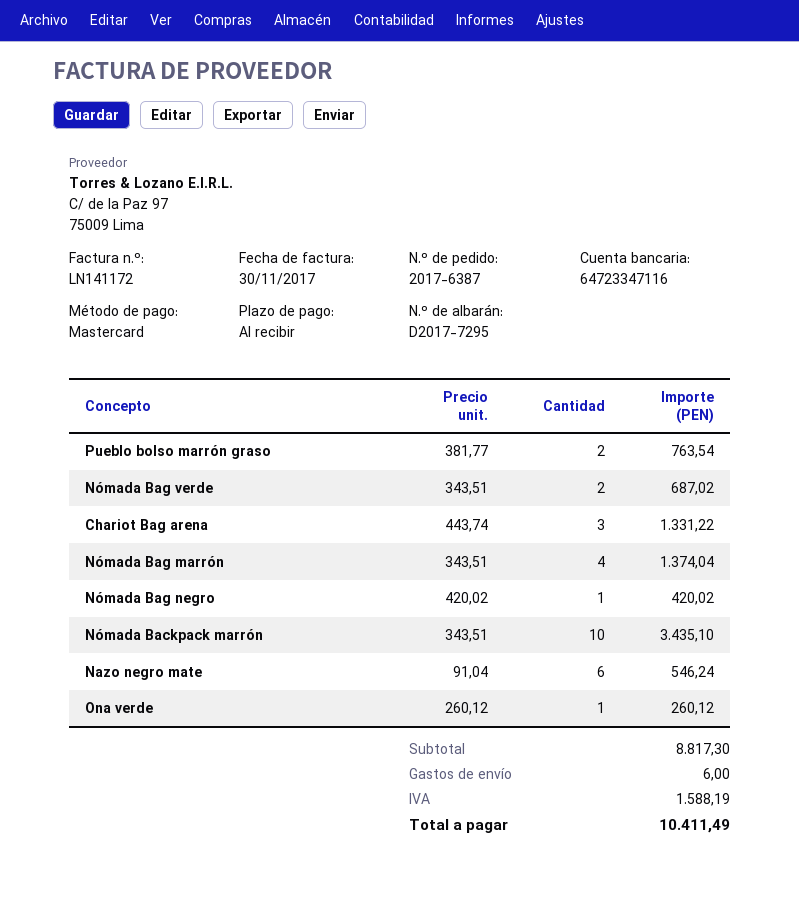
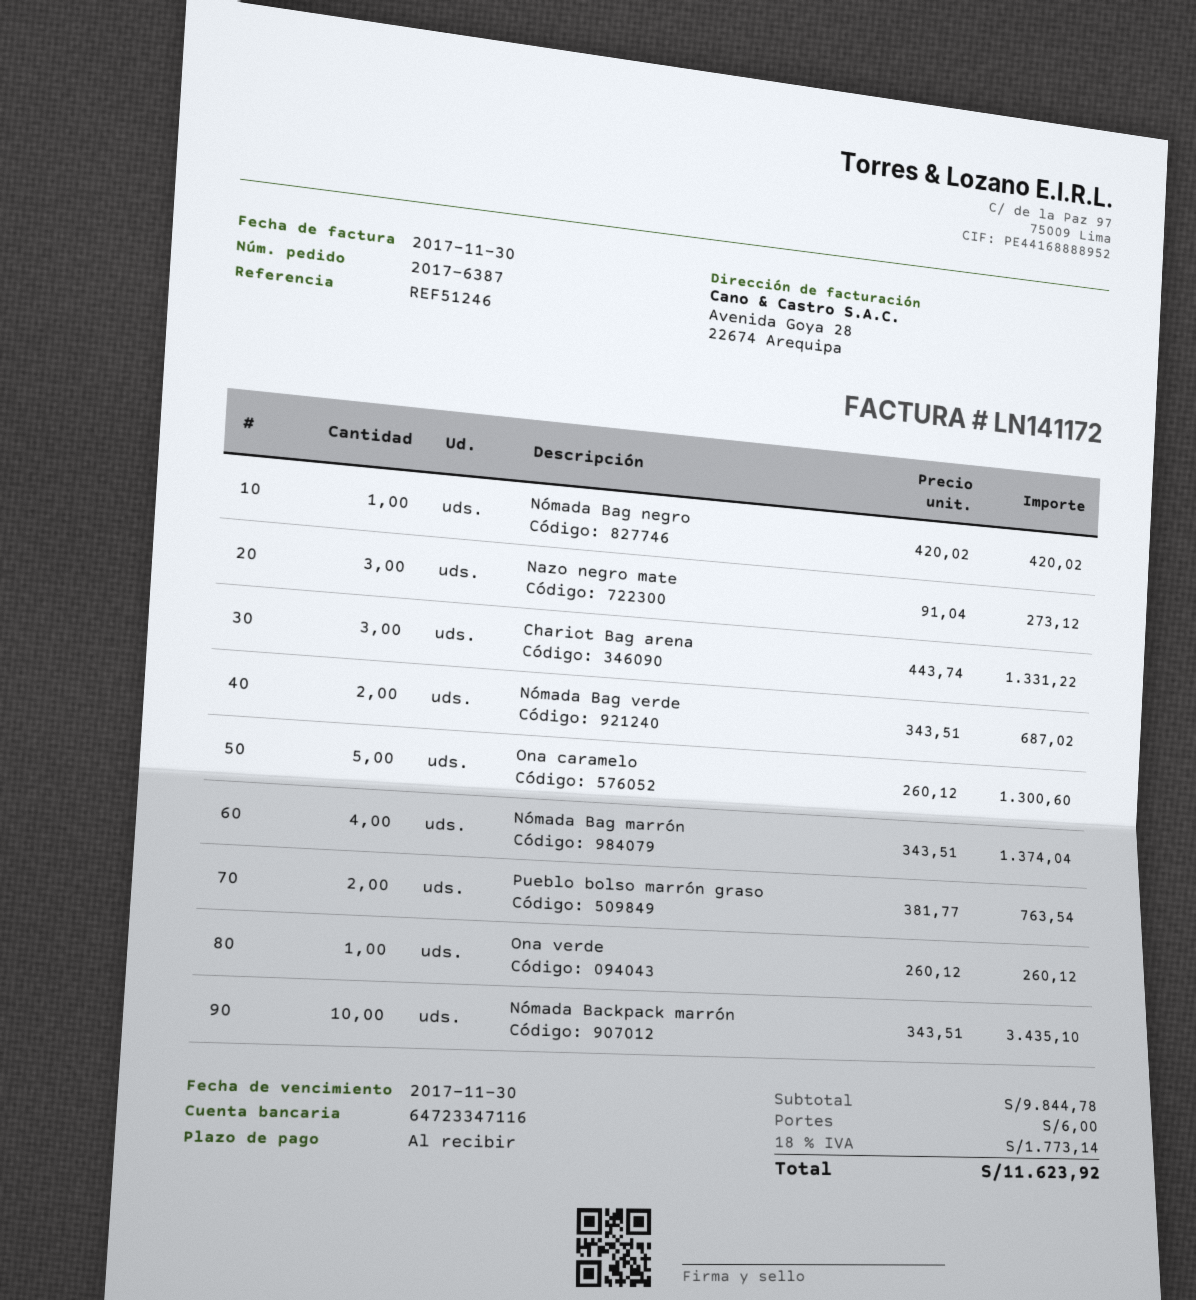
Nazo negro mate: 6 x 91.04 = 546.24 -> 3 x 91.04 = 273.12
Ona caramelo: none -> 5 x 260.12 = 1300.60
subtotal: 8817.30 -> 9844.78
tax: 1588.19 -> 1773.14
total: 10411.49 -> 11623.92

